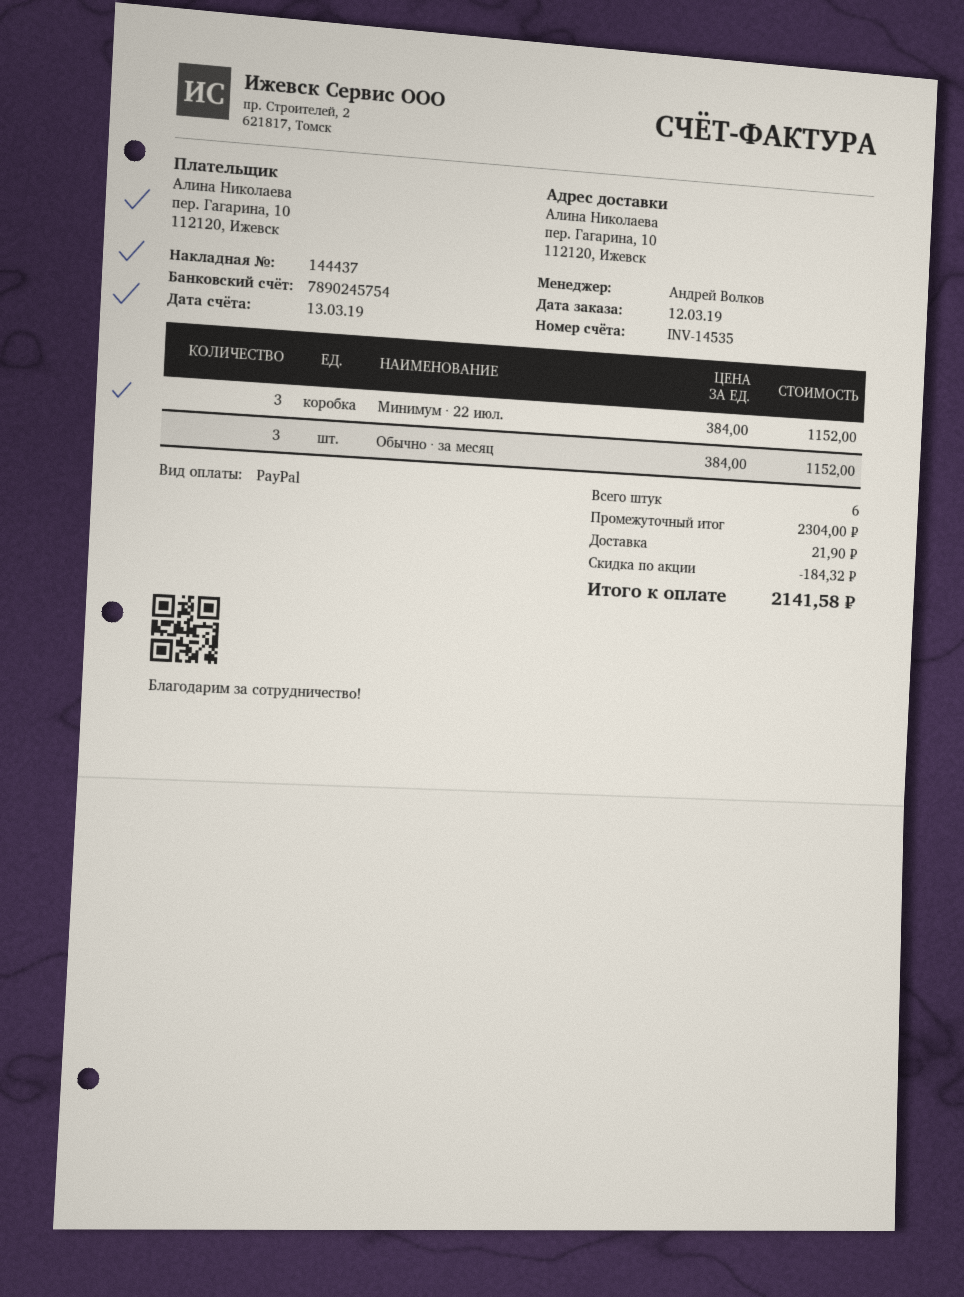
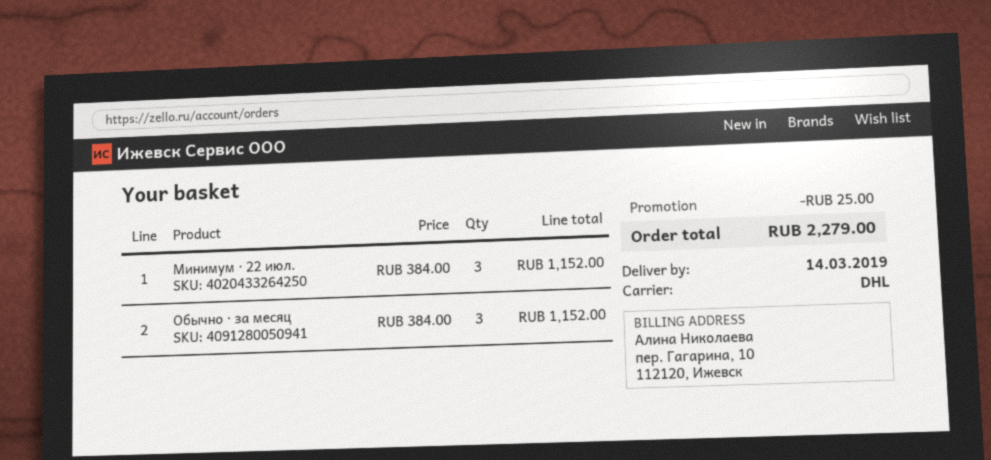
discount: 184.32 -> 25.00
shipping: 21.90 -> none
total: 2141.58 -> 2279.00

